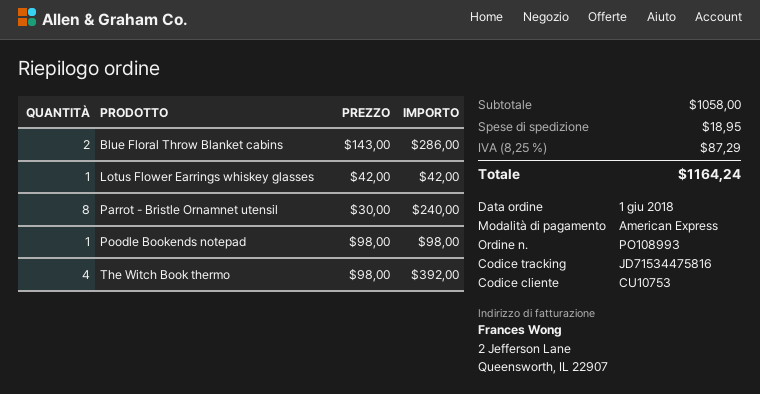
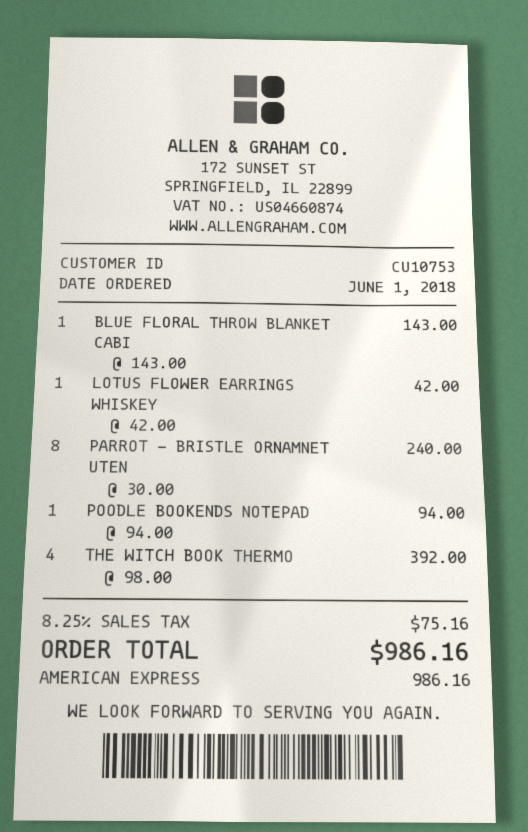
Blue Floral Throw Blanket cabins: 2 x 143.00 = 286.00 -> 1 x 143.00 = 143.00
Poodle Bookends notepad: 1 x 98.00 = 98.00 -> 1 x 94.00 = 94.00
shipping: 18.95 -> none
tax: 8.25% = 87.29 -> 8.25% = 75.16
total: 1164.24 -> 986.16

